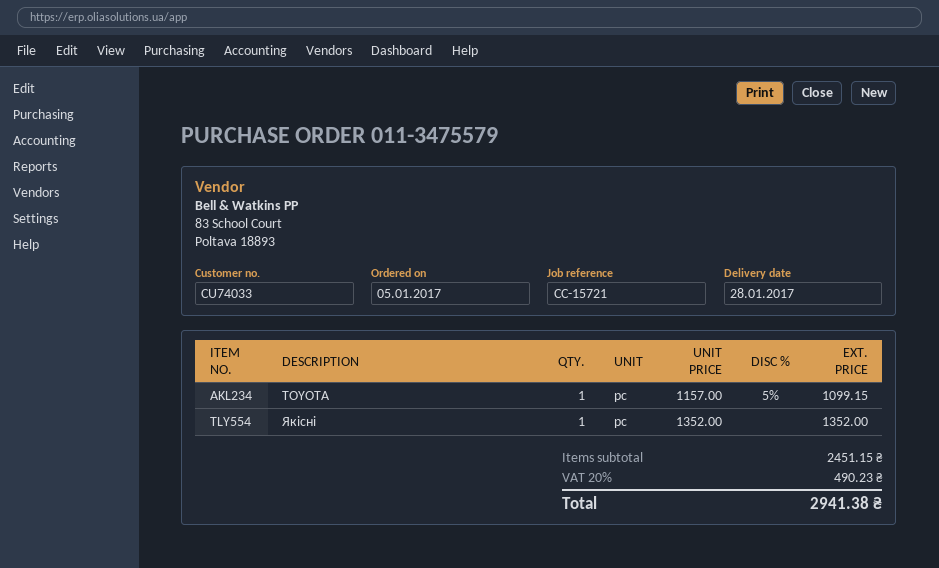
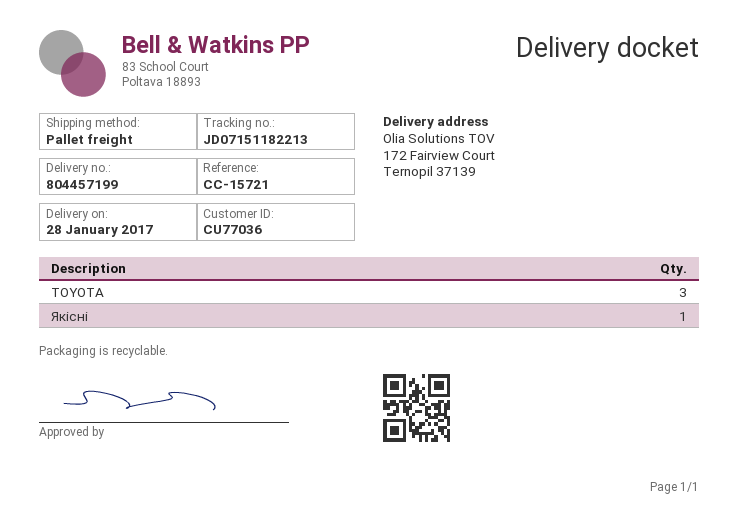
customer number: CU74033 -> CU77036
TOYOTA: 1 -> 3

